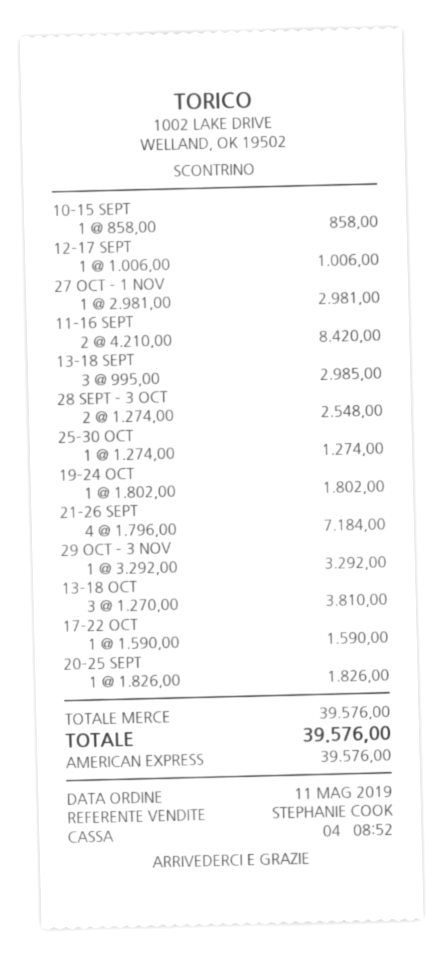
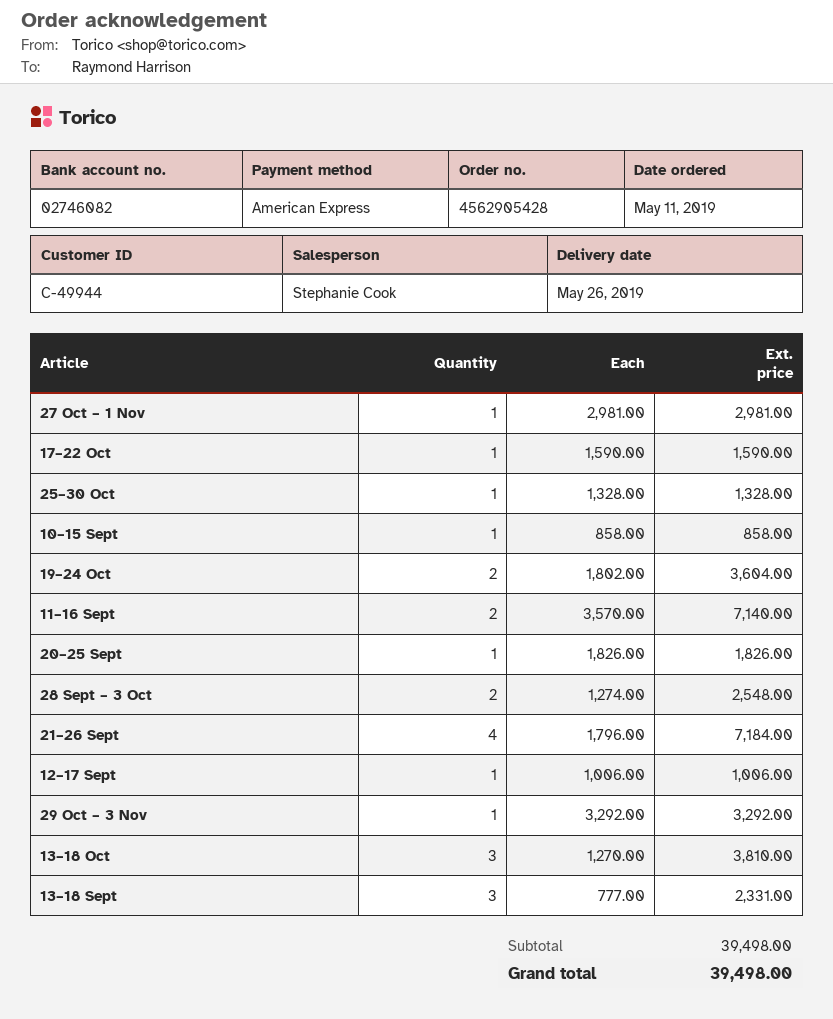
11–16 SEPT: 2 x 4210.00 = 8420.00 -> 2 x 3570.00 = 7140.00
13–18 SEPT: 3 x 995.00 = 2985.00 -> 3 x 777.00 = 2331.00
25–30 OCT: 1 x 1274.00 = 1274.00 -> 1 x 1328.00 = 1328.00
19–24 OCT: 1 x 1802.00 = 1802.00 -> 2 x 1802.00 = 3604.00
subtotal: 39576.00 -> 39498.00
total: 39576.00 -> 39498.00

